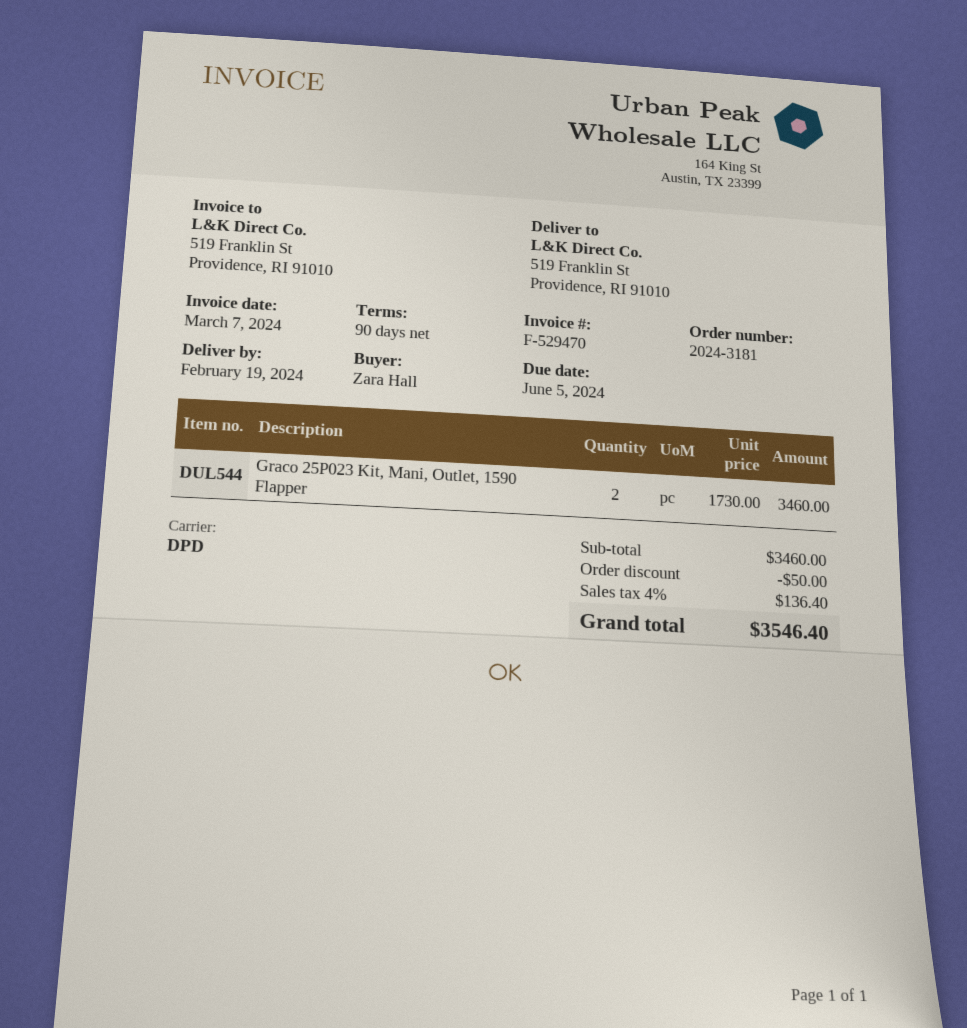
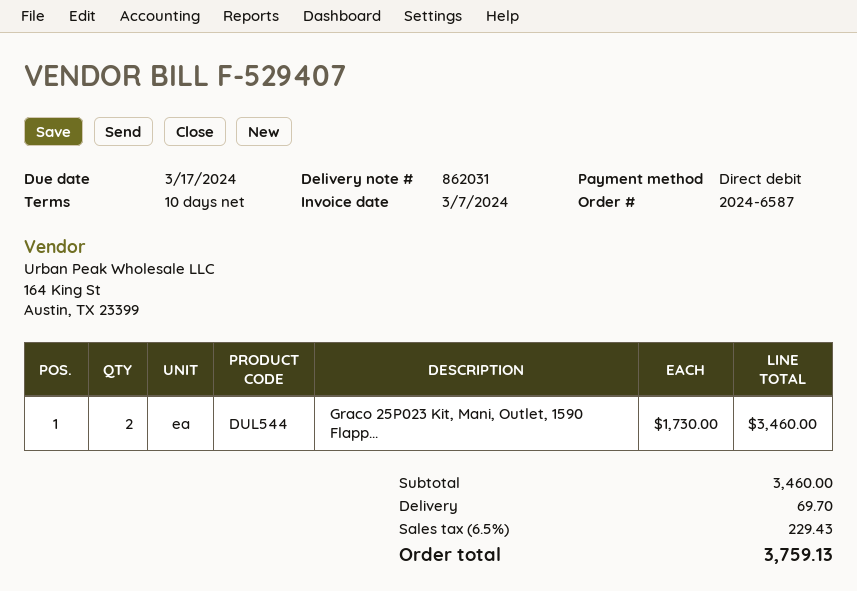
order number: 2024-3181 -> 2024-6587
invoice number: F-529470 -> F-529407
payment terms: 90 days -> 10 days
due date: 2024-06-05 -> 2024-03-17
discount: 50.00 -> none
shipping: none -> 69.70
tax: 4% = 136.40 -> 6.5% = 229.43
total: 3546.40 -> 3759.13

